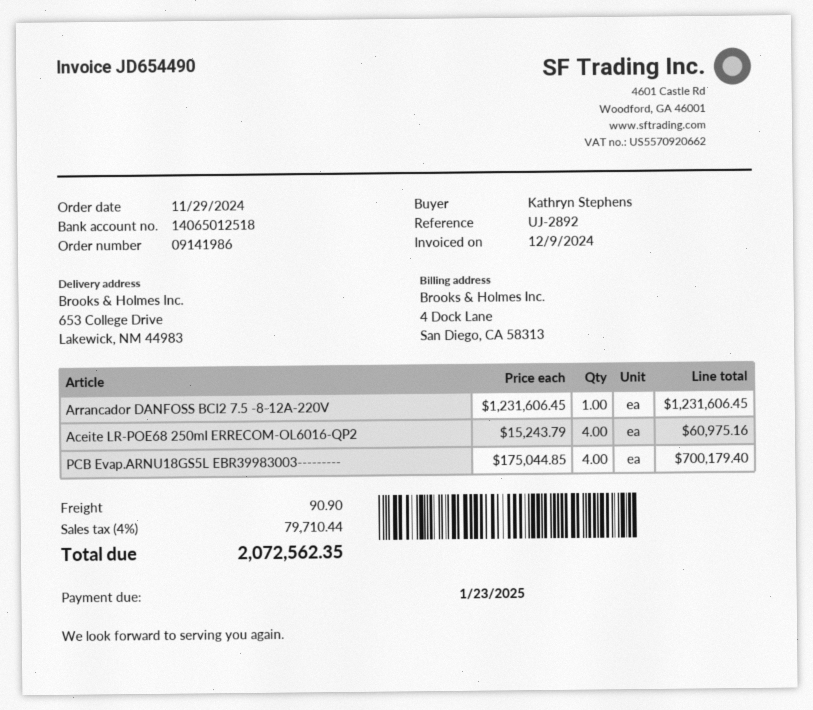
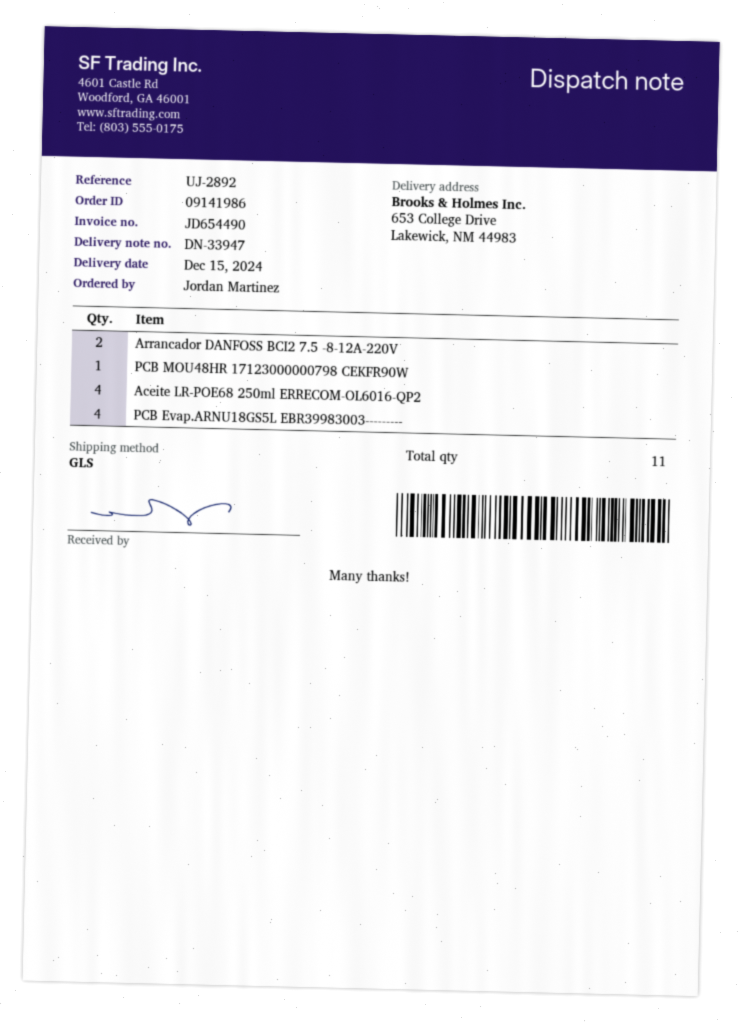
ordered by: Kathryn Stephens -> Jordan Martinez
Arrancador DANFOSS BCI2 7.5 -8-12A-220V: 1 -> 2
PCB MOU48HR 17123000000798 CEKFR90W: none -> 1

